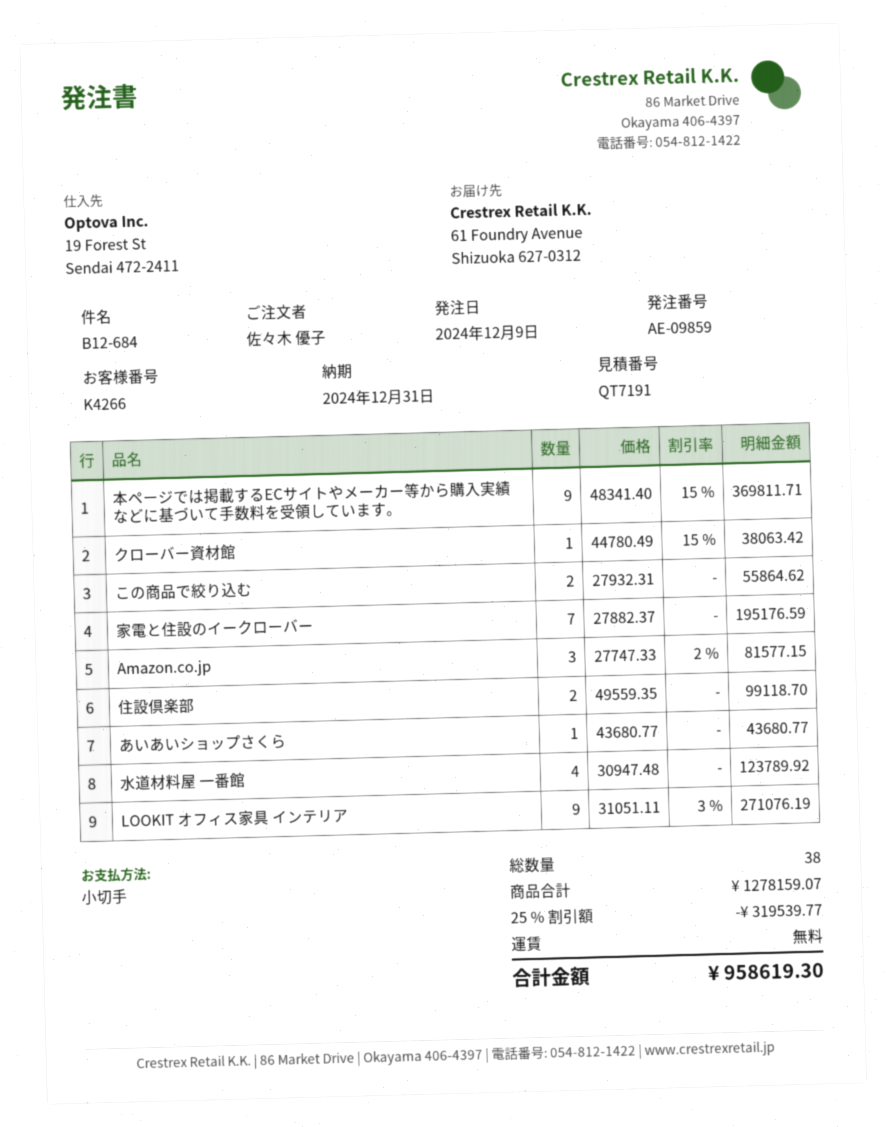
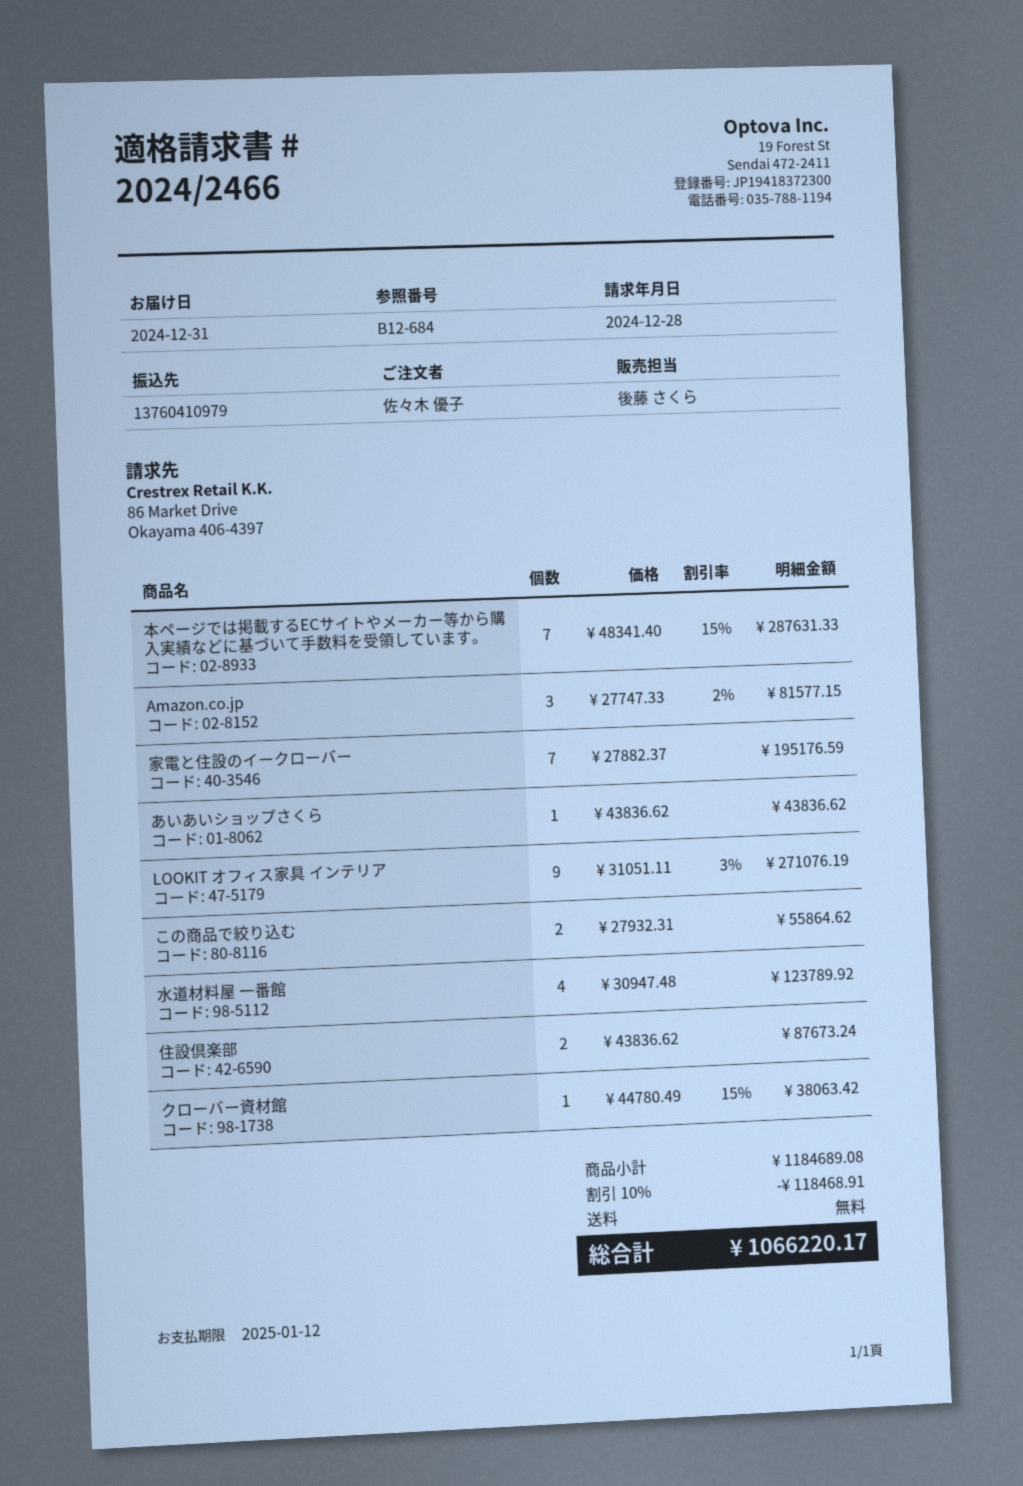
本ページでは掲載するECサイトやメーカー等から購入実績などに基づいて手数料を受領しています。: 9 x 48341.40 - 15% = 369811.71 -> 7 x 48341.40 - 15% = 287631.33
住設倶楽部: 2 x 49559.35 = 99118.70 -> 2 x 43836.62 = 87673.24
あいあいショップさくら: 1 x 43680.77 = 43680.77 -> 1 x 43836.62 = 43836.62
subtotal: 1278159.07 -> 1184689.08
discount: 25% = 319539.77 -> 10% = 118468.91
total: 958619.30 -> 1066220.17

